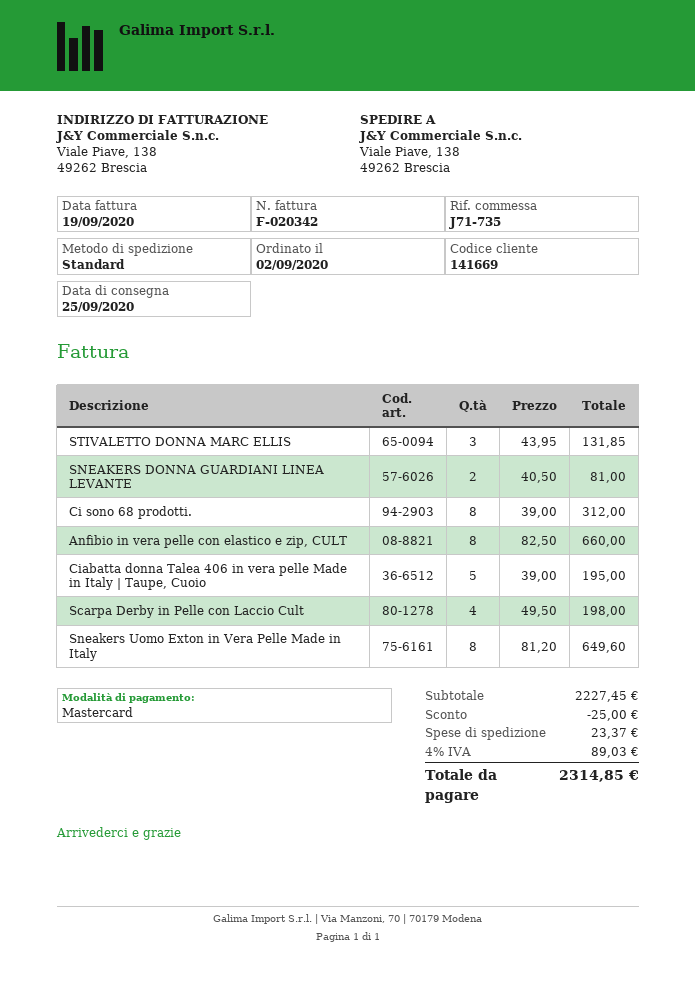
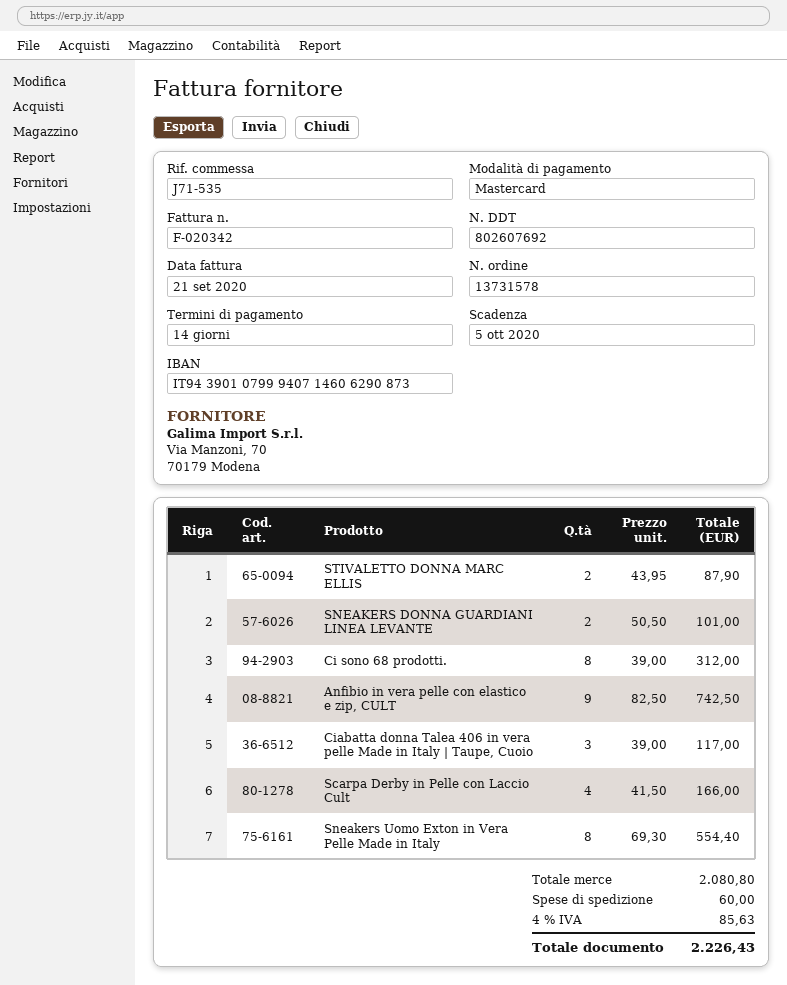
invoice date: 2020-09-19 -> 2020-09-21
reference: J71-735 -> J71-535
STIVALETTO DONNA MARC ELLIS: 3 x 43.95 = 131.85 -> 2 x 43.95 = 87.90
SNEAKERS DONNA GUARDIANI LINEA LEVANTE: 2 x 40.50 = 81.00 -> 2 x 50.50 = 101.00
Anfibio in vera pelle con elastico e zip, CULT: 8 x 82.50 = 660.00 -> 9 x 82.50 = 742.50
Ciabatta donna Talea 406 in vera pelle Made in Italy | Taupe, Cuoio: 5 x 39.00 = 195.00 -> 3 x 39.00 = 117.00
Scarpa Derby in Pelle con Laccio Cult: 4 x 49.50 = 198.00 -> 4 x 41.50 = 166.00
Sneakers Uomo Exton in Vera Pelle Made in Italy: 8 x 81.20 = 649.60 -> 8 x 69.30 = 554.40
subtotal: 2227.45 -> 2080.80
discount: 25.00 -> none
shipping: 23.37 -> 60.00
tax: 4% = 89.03 -> 4% = 85.63
total: 2314.85 -> 2226.43

